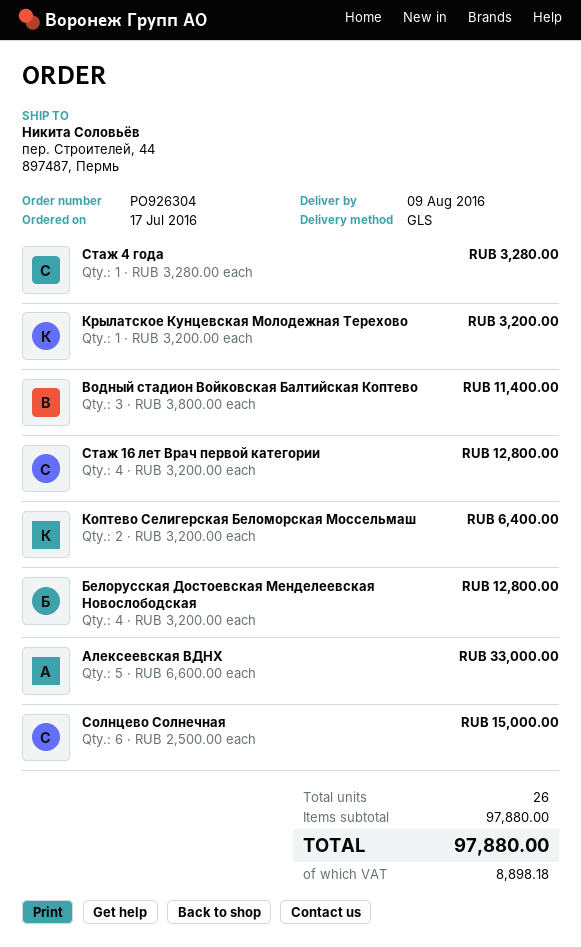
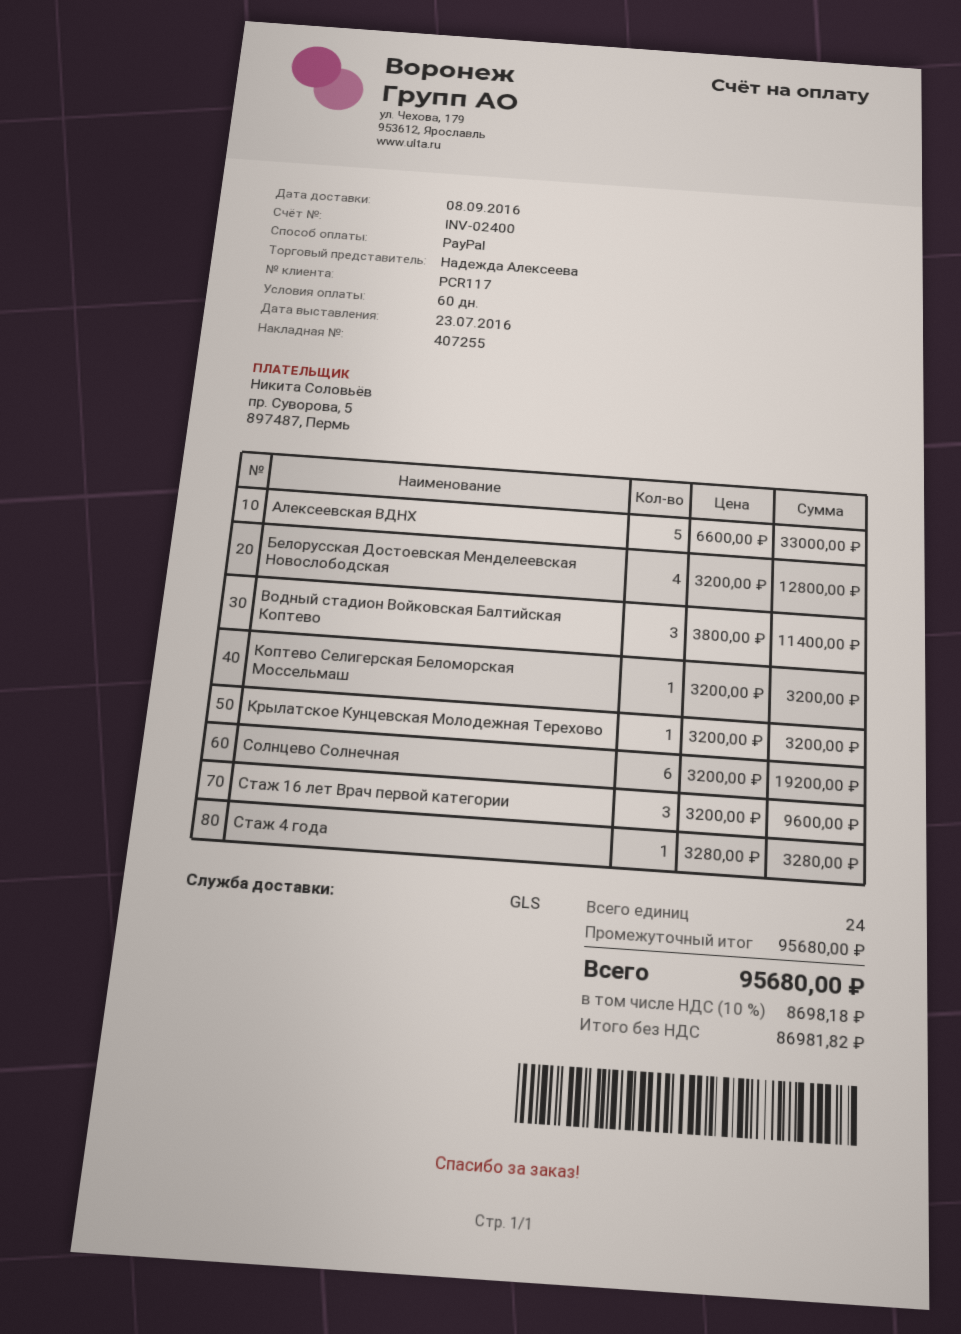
delivery date: 2016-08-09 -> 2016-09-08
Стаж 16 лет Врач первой категории: 4 x 3200.00 = 12800.00 -> 3 x 3200.00 = 9600.00
Коптево Селигерская Беломорская Моссельмаш: 2 x 3200.00 = 6400.00 -> 1 x 3200.00 = 3200.00
Солнцево Солнечная: 6 x 2500.00 = 15000.00 -> 6 x 3200.00 = 19200.00
total quantity: 26 -> 24
subtotal: 97880.00 -> 95680.00
tax: 8898.18 -> 8698.18
total: 97880.00 -> 95680.00

